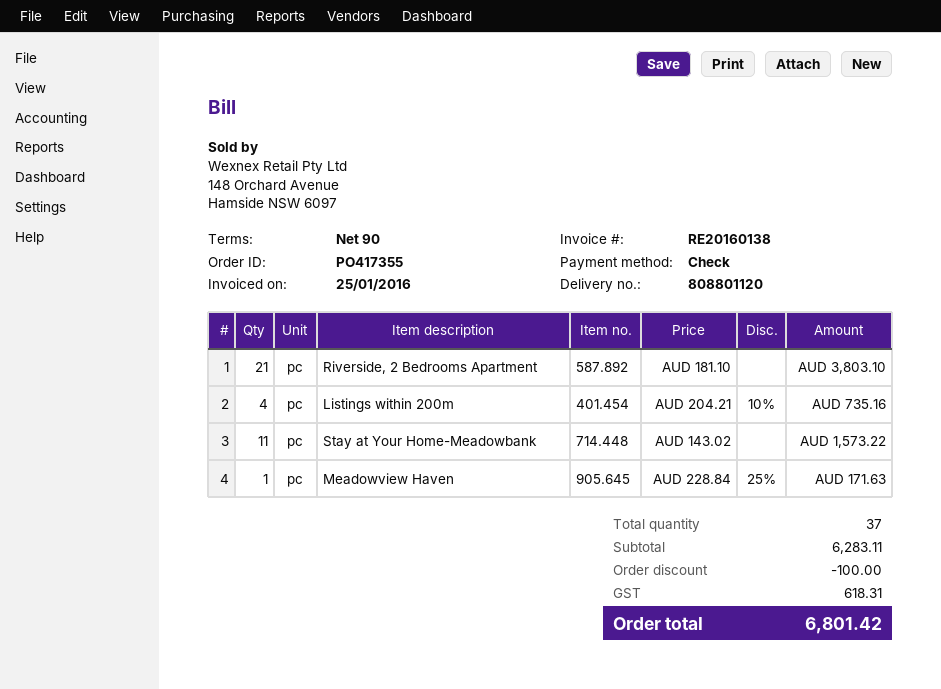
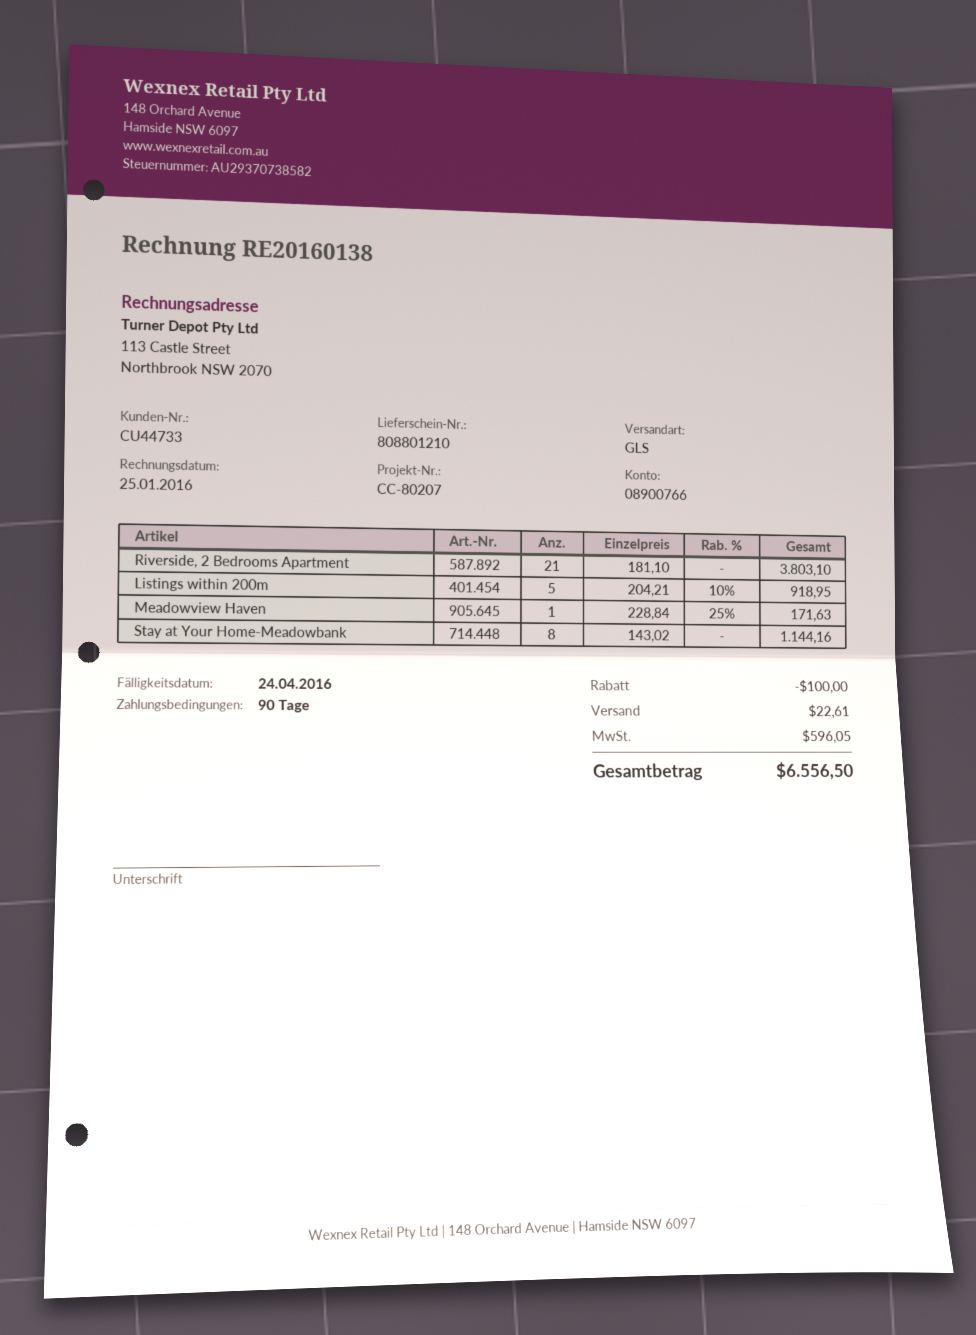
delivery note number: 808801120 -> 808801210
Listings within 200m: 4 x 204.21 - 10% = 735.16 -> 5 x 204.21 - 10% = 918.95
Stay at Your Home-Meadowbank: 11 x 143.02 = 1573.22 -> 8 x 143.02 = 1144.16
shipping: none -> 22.61
tax: 618.31 -> 596.05
total: 6801.42 -> 6556.50

